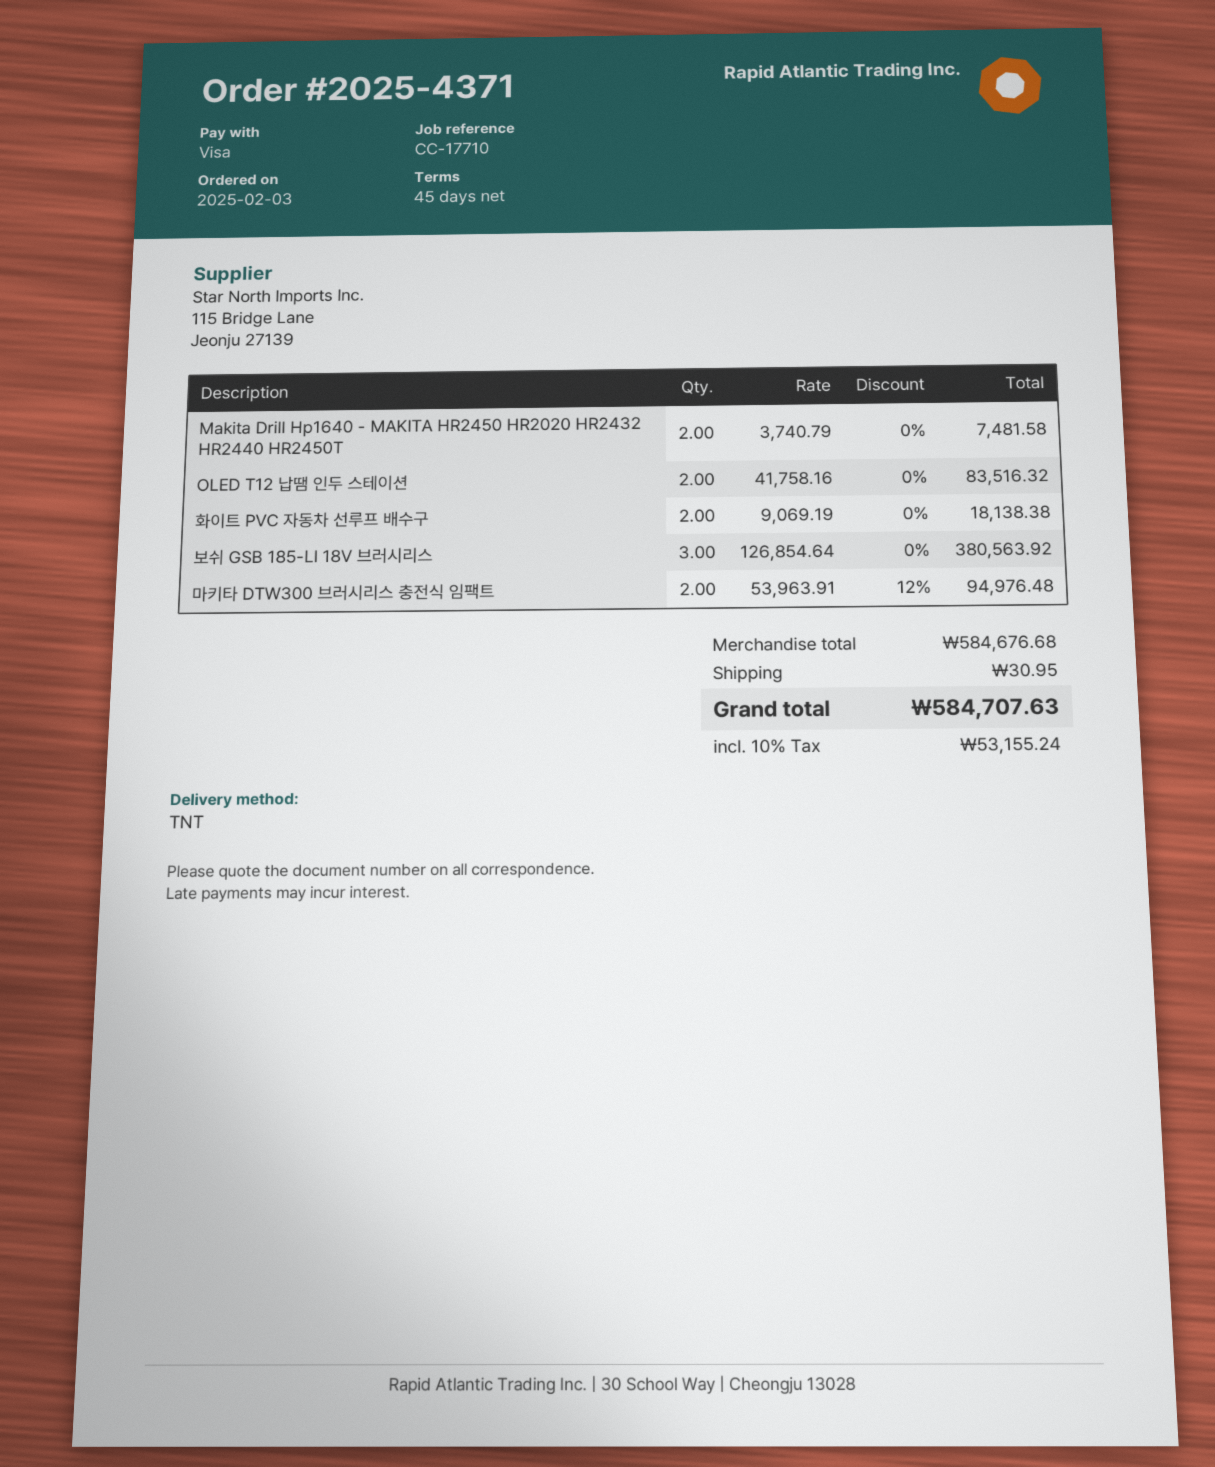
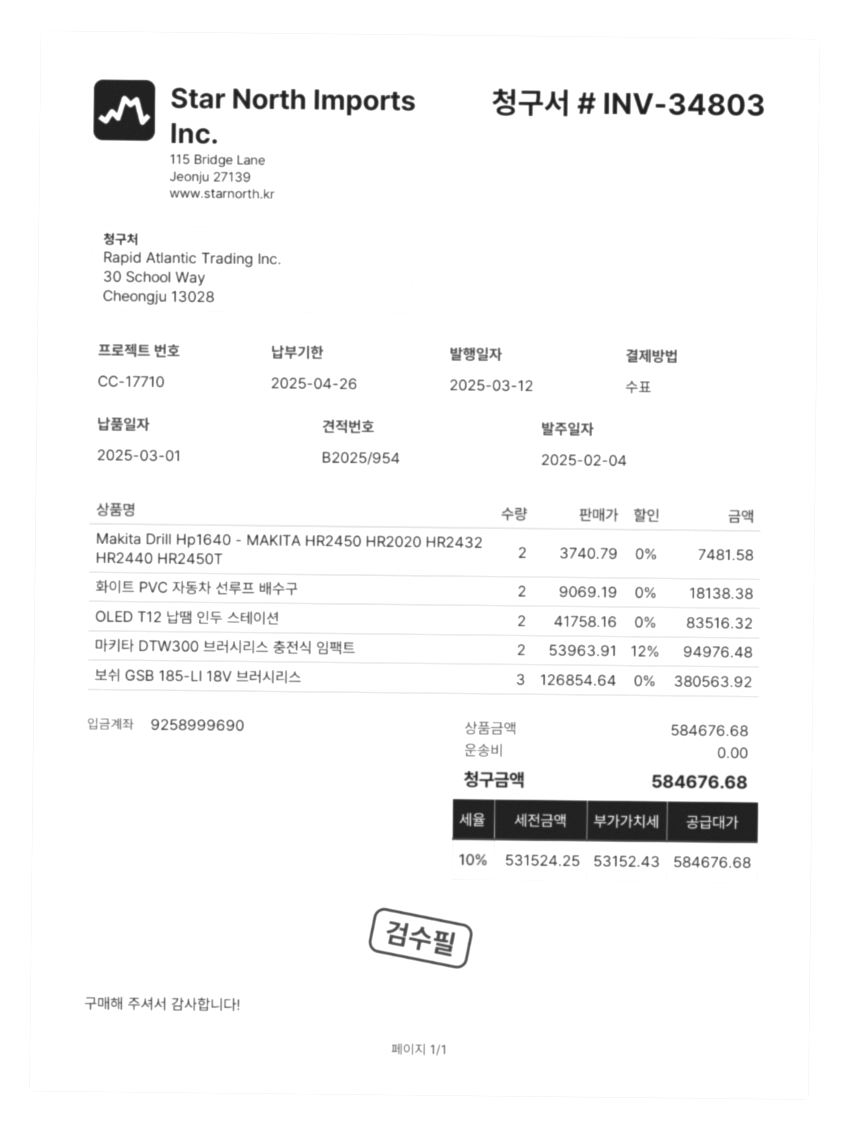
order date: 2025-02-03 -> 2025-02-04
payment method: Visa -> cheque
shipping: 30.95 -> 0.00
tax: 10% = 53155.24 -> 10% = 53152.43
total: 584707.63 -> 584676.68

